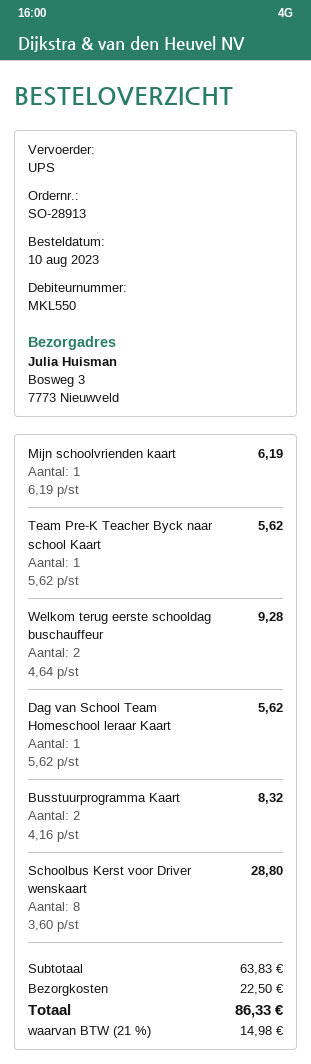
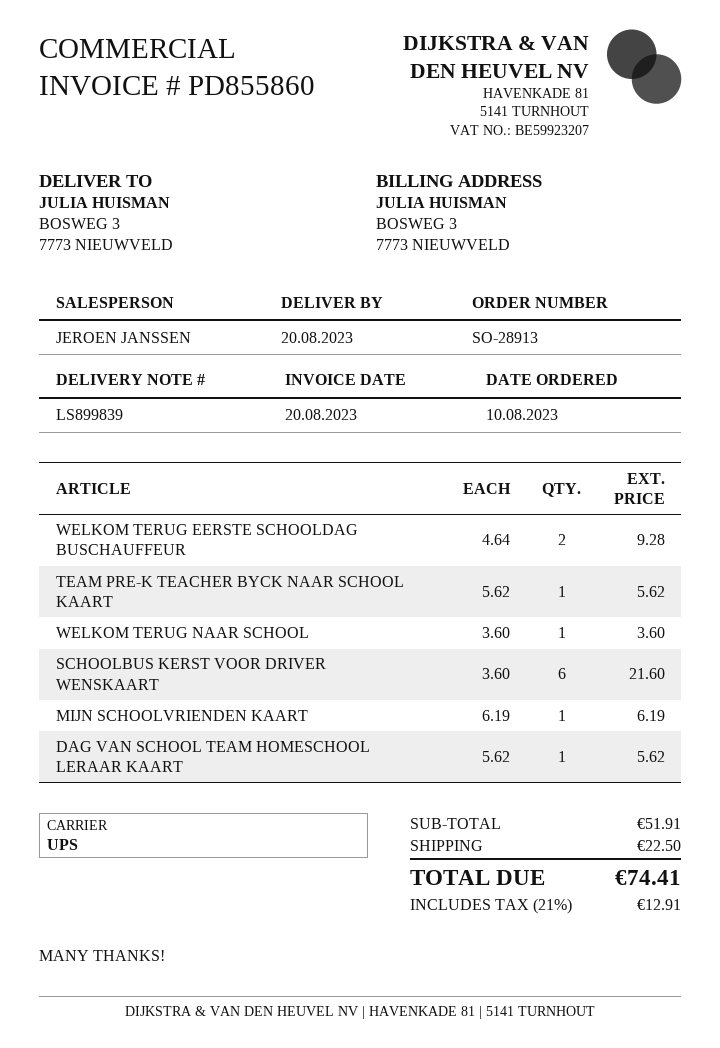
Busstuurprogramma Kaart: 2 x 4.16 = 8.32 -> none
Schoolbus Kerst voor Driver wenskaart: 8 x 3.60 = 28.80 -> 6 x 3.60 = 21.60
WELKOM TERUG NAAR SCHOOL: none -> 1 x 3.60 = 3.60
subtotal: 63.83 -> 51.91
tax: 21% = 14.98 -> 21% = 12.91
total: 86.33 -> 74.41

